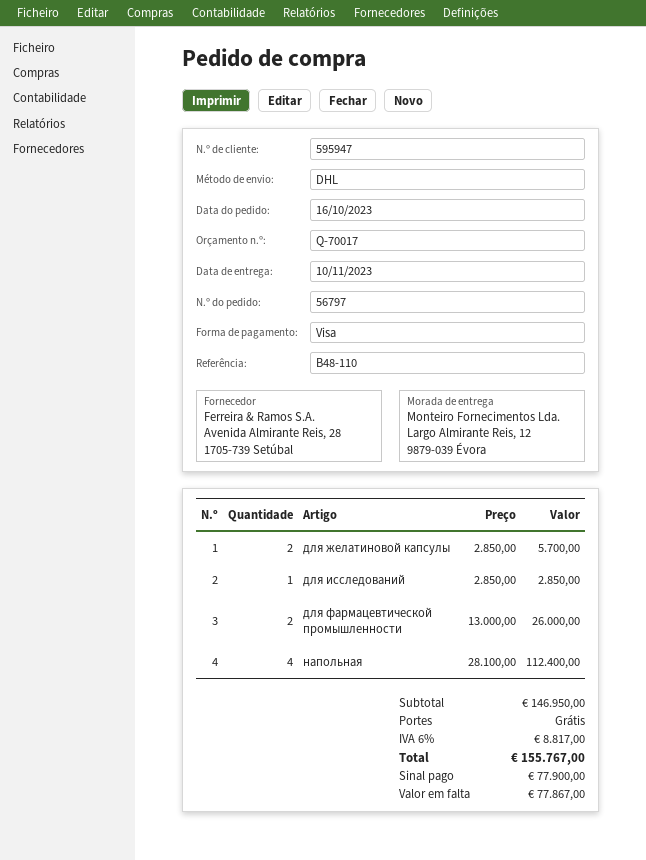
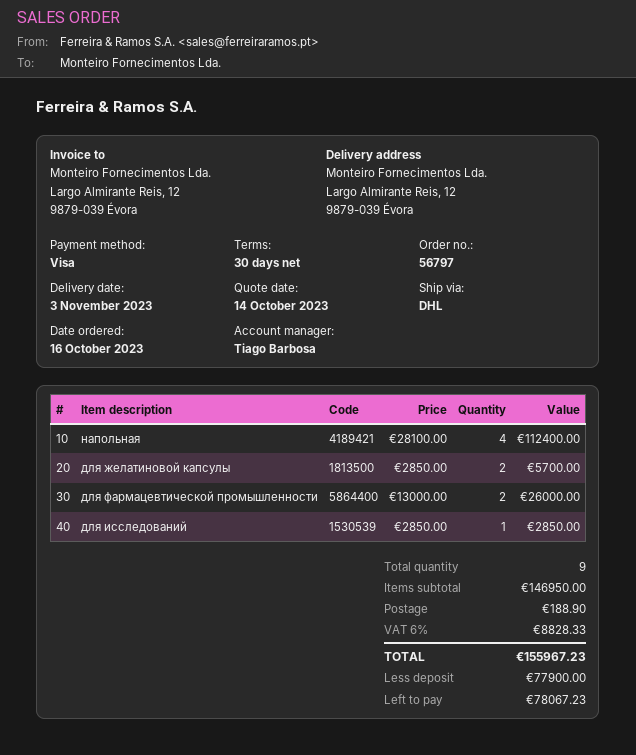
delivery date: 2023-11-10 -> 2023-11-03
shipping: 0.00 -> 188.90
tax: 6% = 8817.00 -> 6% = 8828.33
total: 155767.00 -> 155967.23
balance: 77867.00 -> 78067.23

